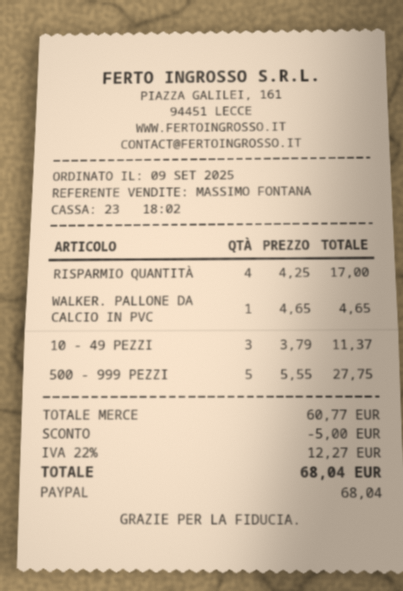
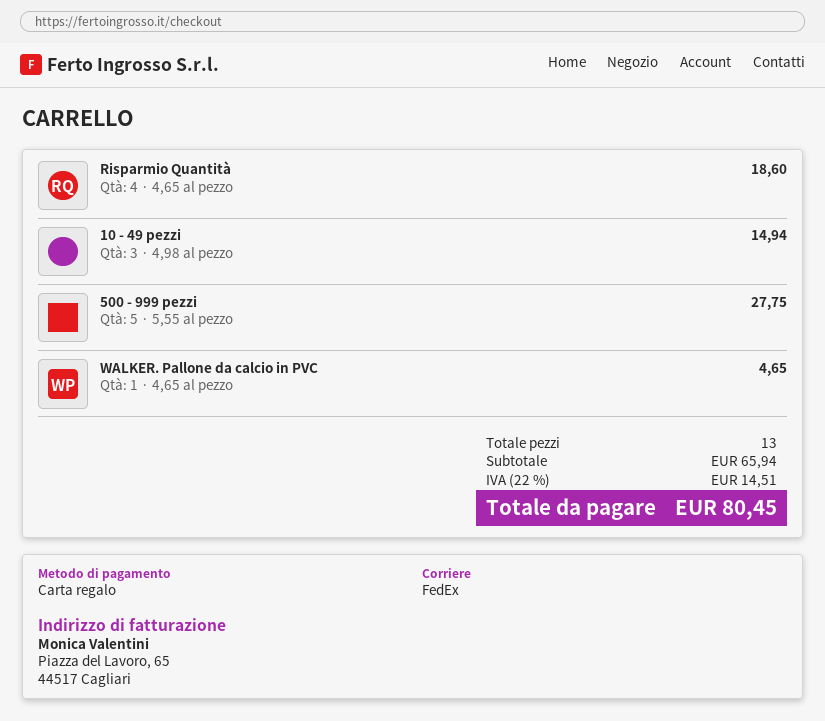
payment method: PayPal -> gift card
RISPARMIO QUANTITÀ: 4 x 4.25 = 17.00 -> 4 x 4.65 = 18.60
10 - 49 PEZZI: 3 x 3.79 = 11.37 -> 3 x 4.98 = 14.94
subtotal: 60.77 -> 65.94
discount: 5.00 -> none
tax: 22% = 12.27 -> 22% = 14.51
total: 68.04 -> 80.45

